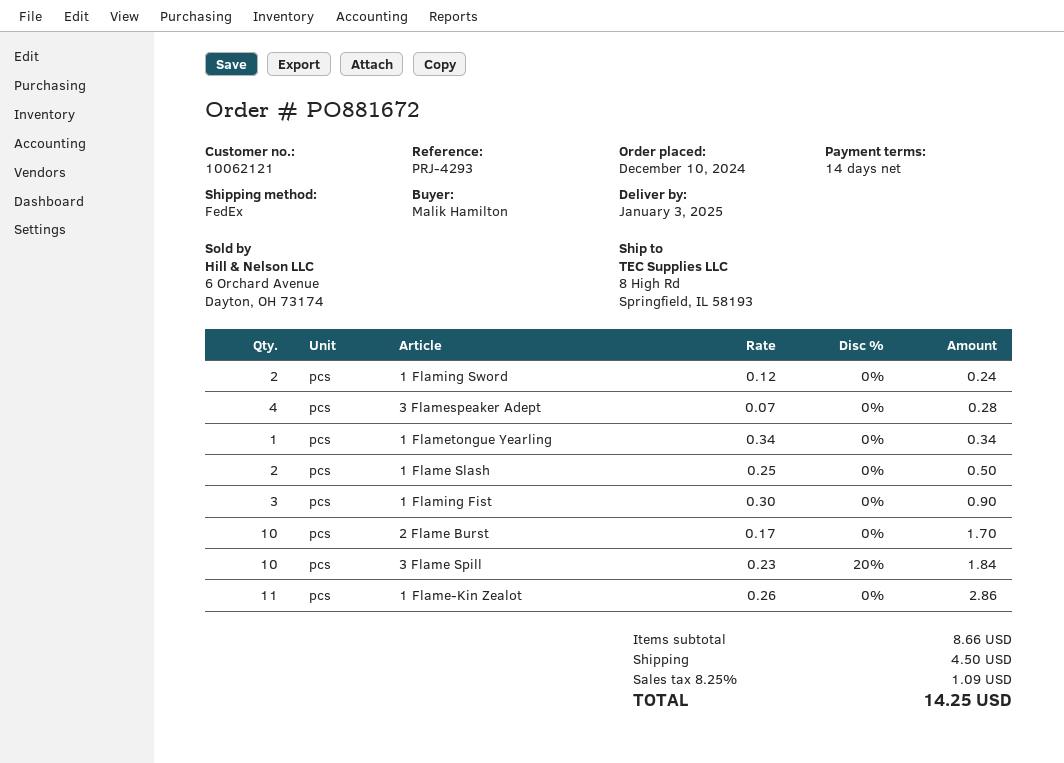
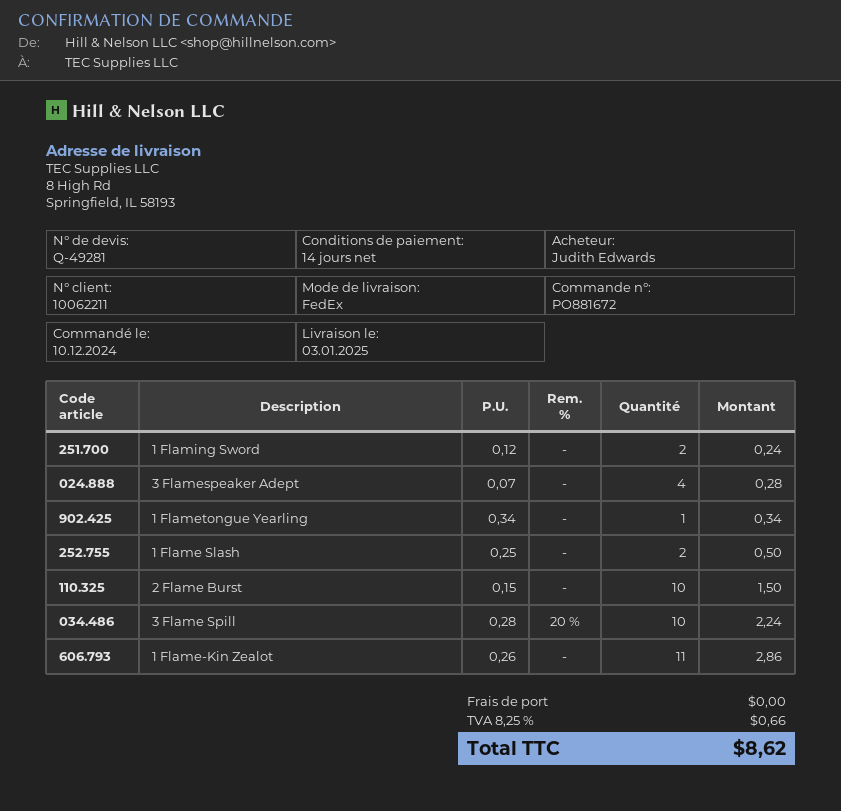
customer number: 10062121 -> 10062211
ordered by: Malik Hamilton -> Judith Edwards
1 Flaming Fist: 3 x 0.30 = 0.90 -> none
2 Flame Burst: 10 x 0.17 = 1.70 -> 10 x 0.15 = 1.50
3 Flame Spill: 10 x 0.23 - 20% = 1.84 -> 10 x 0.28 - 20% = 2.24
shipping: 4.50 -> 0.00
tax: 8.25% = 1.09 -> 8.25% = 0.66
total: 14.25 -> 8.62

